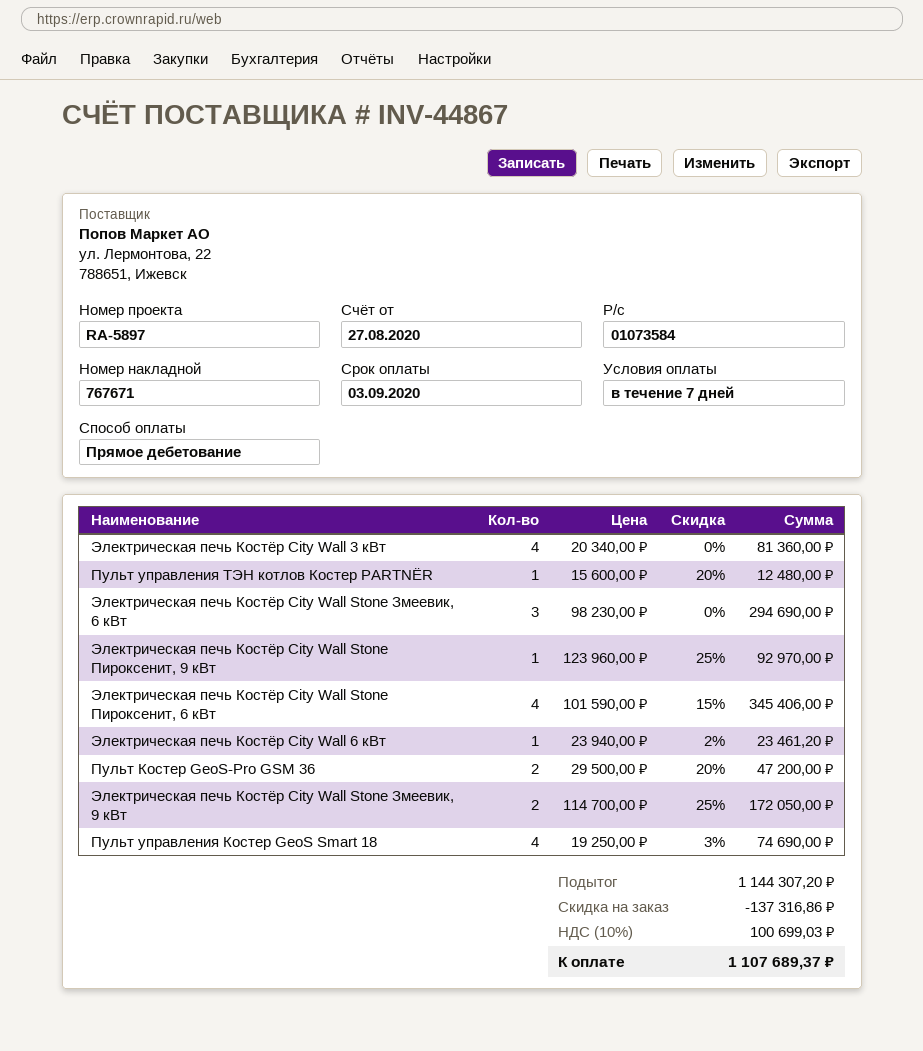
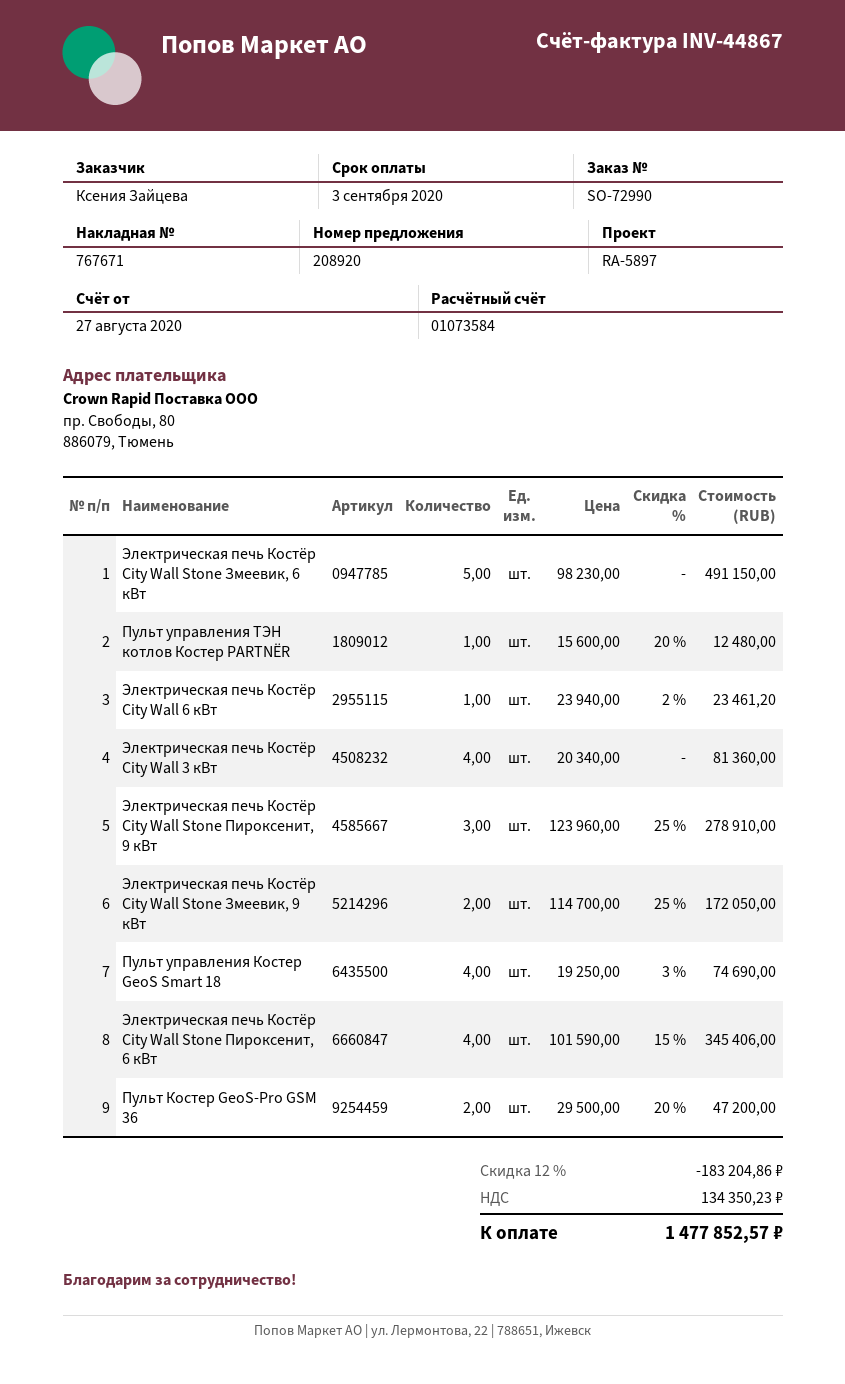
Электрическая печь Костёр City Wall Stone Змеевик, 6 кВт: 3 x 98230.00 = 294690.00 -> 5 x 98230.00 = 491150.00
Электрическая печь Костёр City Wall Stone Пироксенит, 9 кВт: 1 x 123960.00 - 25% = 92970.00 -> 3 x 123960.00 - 25% = 278910.00
discount: 137316.86 -> 183204.86
tax: 100699.03 -> 134350.23
total: 1107689.37 -> 1477852.57

